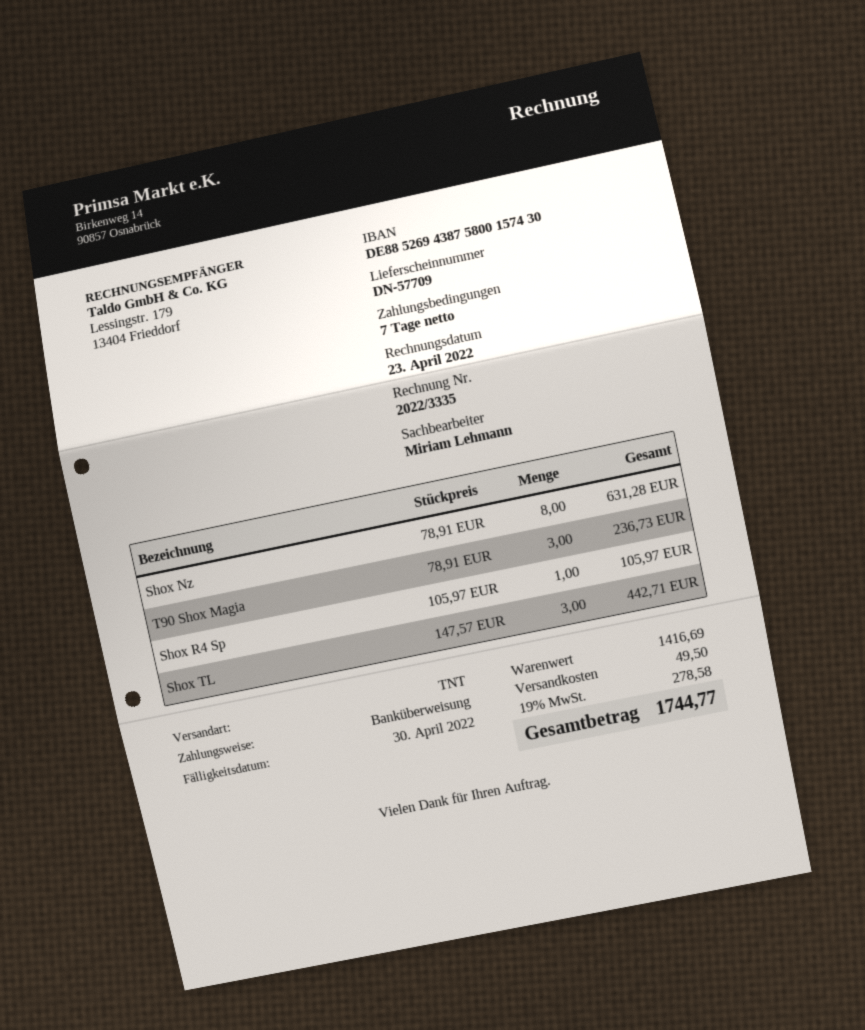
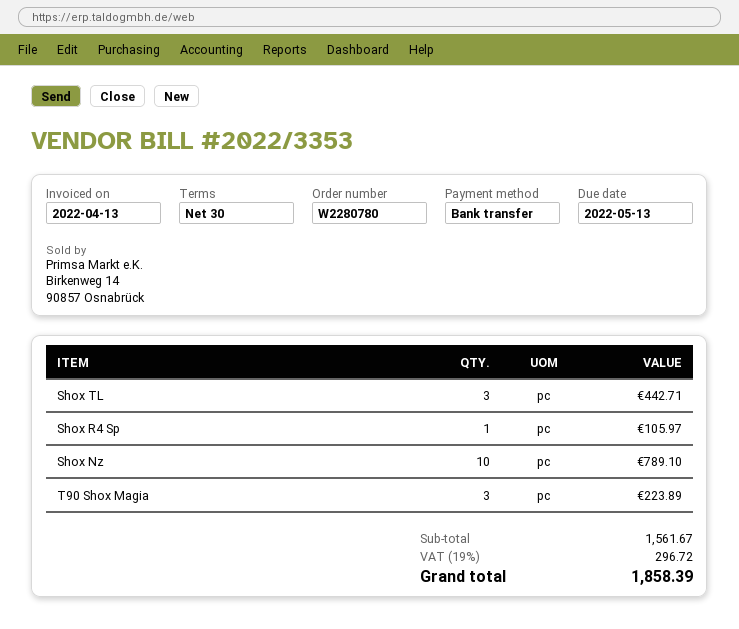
invoice number: 2022/3335 -> 2022/3353
invoice date: 2022-04-23 -> 2022-04-13
payment terms: 7 days -> 30 days
due date: 2022-04-30 -> 2022-05-13
Shox Nz: 8 for 631.28 -> 10 for 789.10
T90 Shox Magia: 3 for 236.73 -> 3 for 223.89
subtotal: 1416.69 -> 1561.67
shipping: 49.50 -> none
tax: 19% = 278.58 -> 19% = 296.72
total: 1744.77 -> 1858.39

